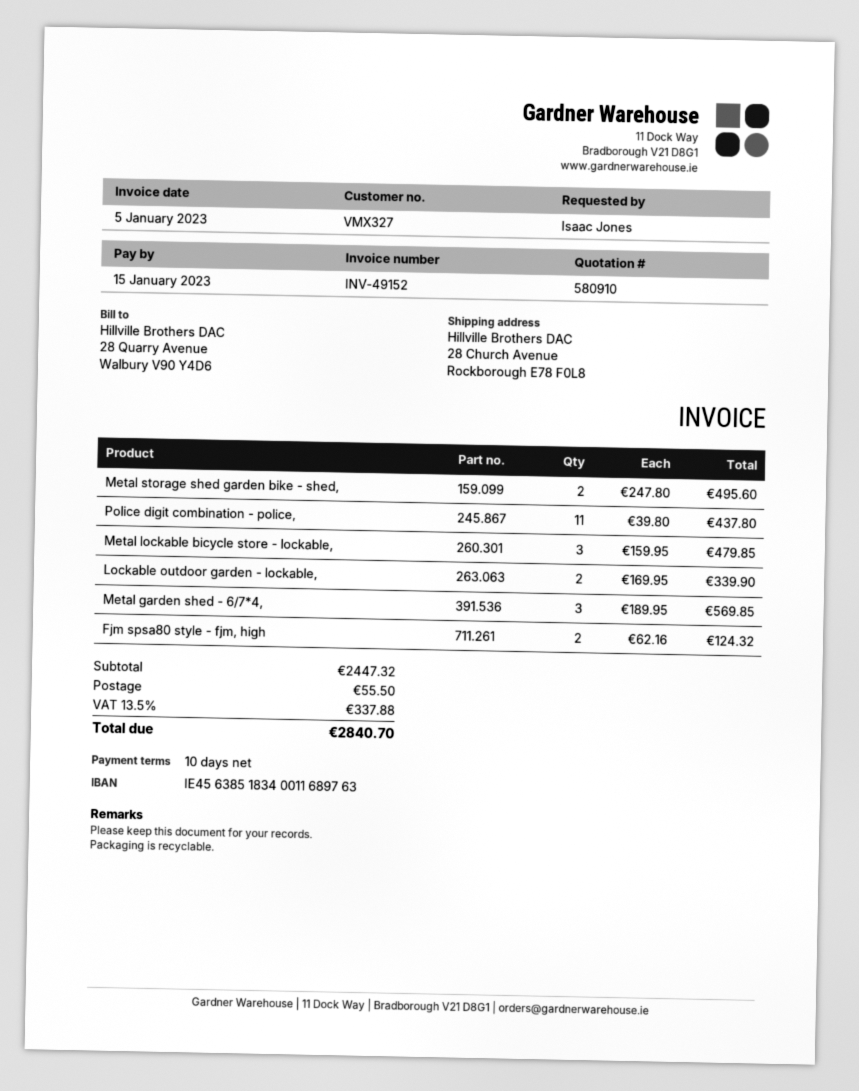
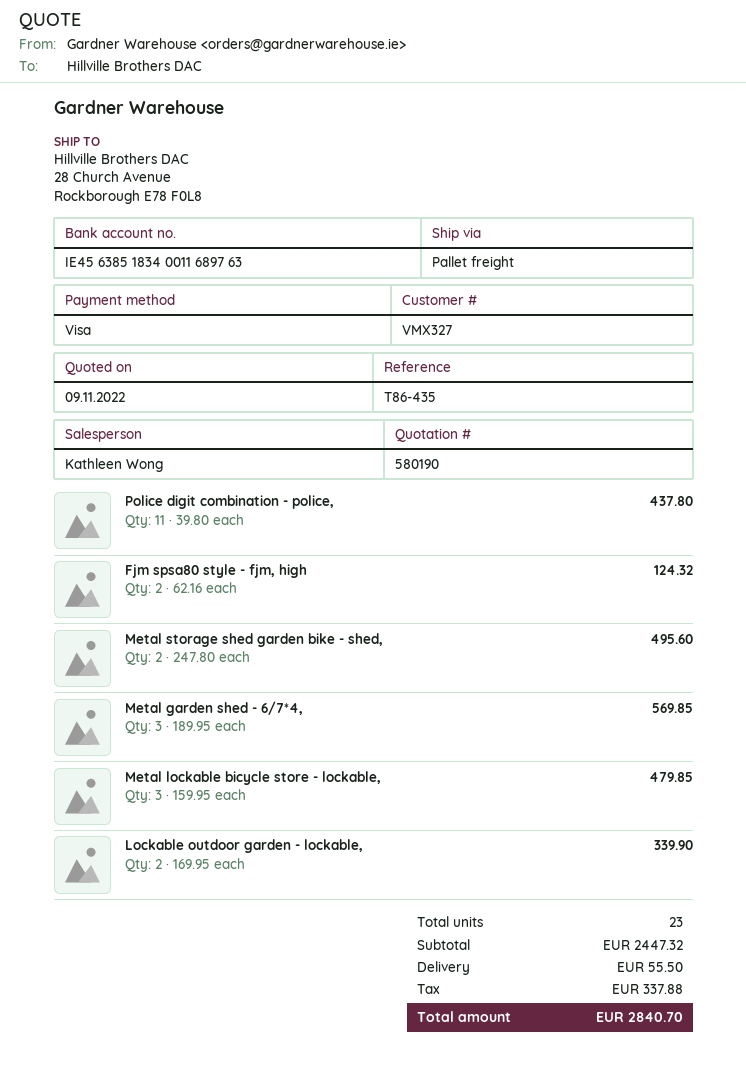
quote number: 580910 -> 580190

